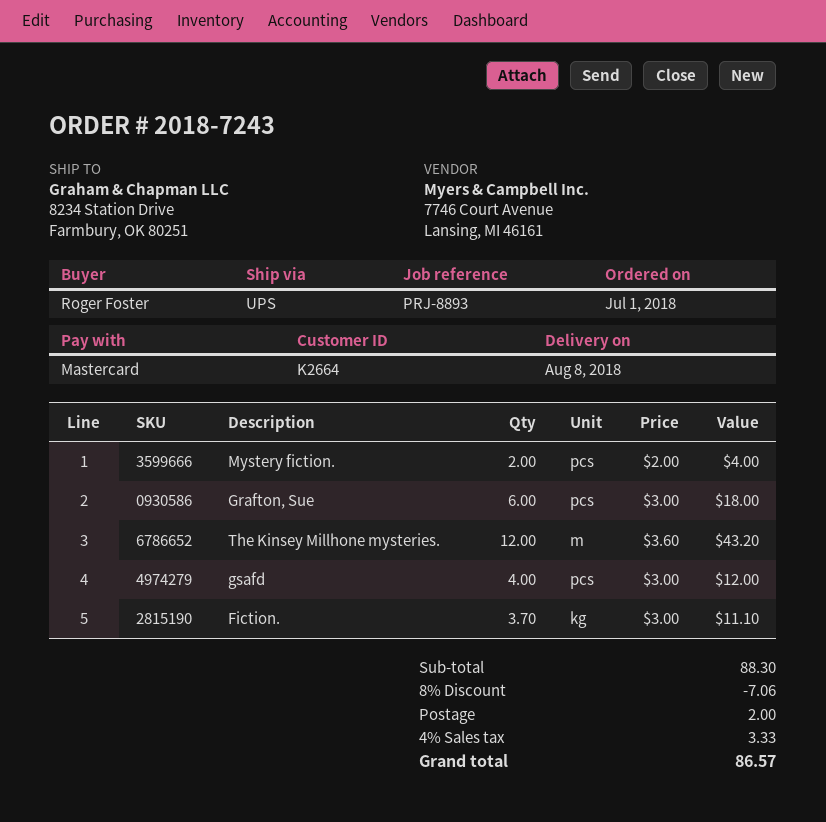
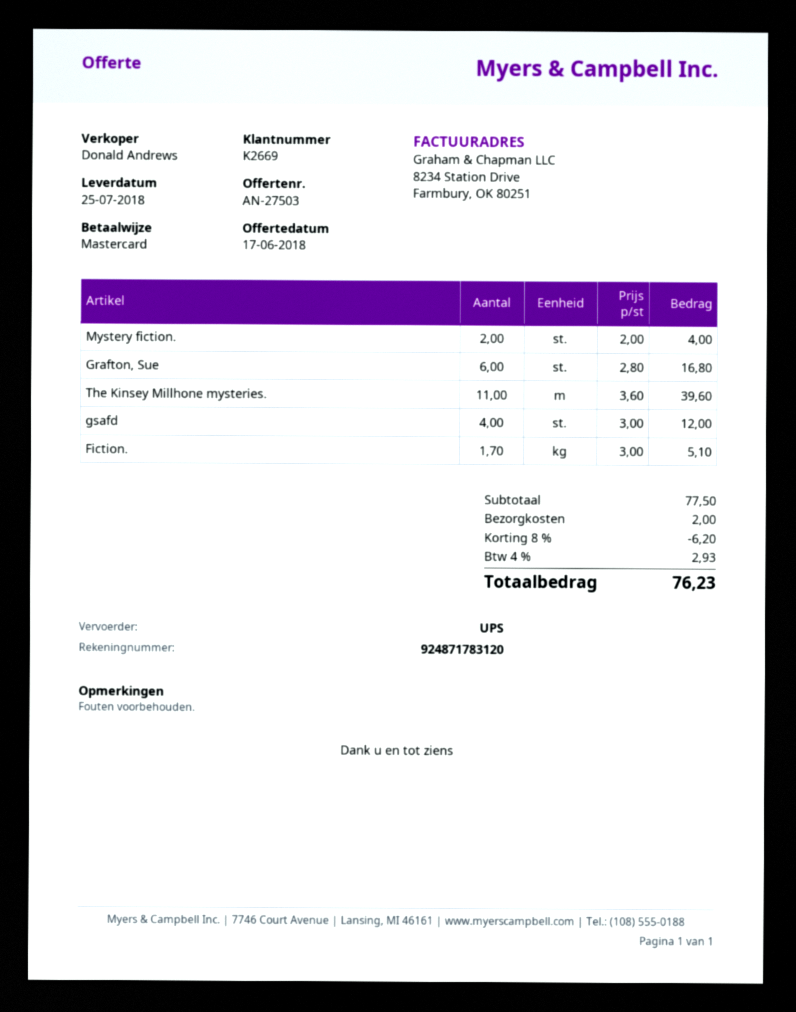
delivery date: 2018-08-08 -> 2018-07-25
customer number: K2664 -> K2669
Grafton, Sue: 6 x 3.00 = 18.00 -> 6 x 2.80 = 16.80
The Kinsey Millhone mysteries.: 12 x 3.60 = 43.20 -> 11 x 3.60 = 39.60
Fiction.: 3.7 x 3.00 = 11.10 -> 1.7 x 3.00 = 5.10
subtotal: 88.30 -> 77.50
discount: 8% = 7.06 -> 8% = 6.20
tax: 4% = 3.33 -> 4% = 2.93
total: 86.57 -> 76.23

